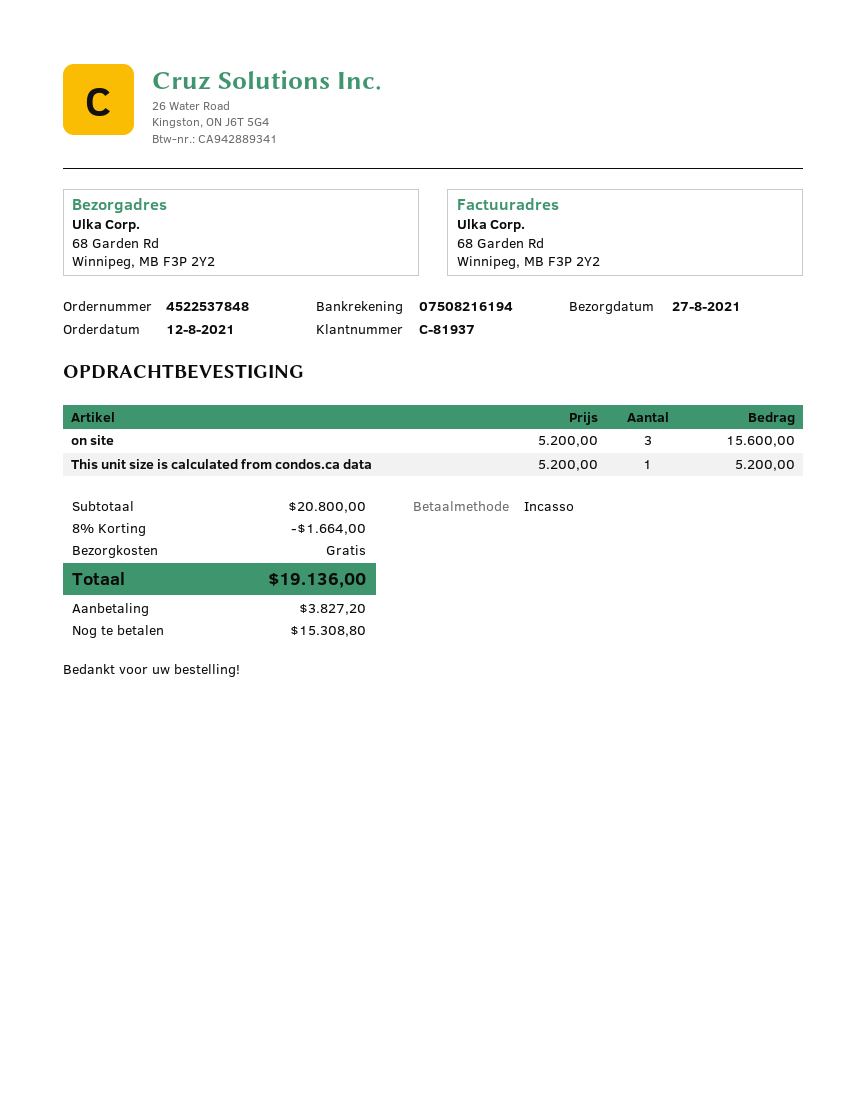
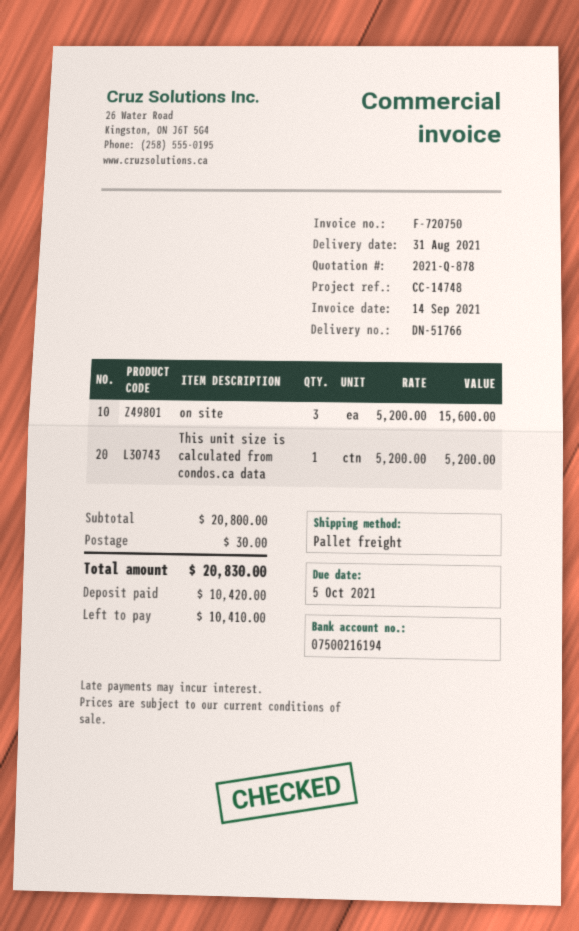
delivery date: 2021-08-27 -> 2021-08-31
bank account: 07508216194 -> 07500216194
discount: 8% = 1664.00 -> none
shipping: 0.00 -> 30.00
total: 19136.00 -> 20830.00
deposit: 3827.20 -> 10420.00
balance: 15308.80 -> 10410.00

